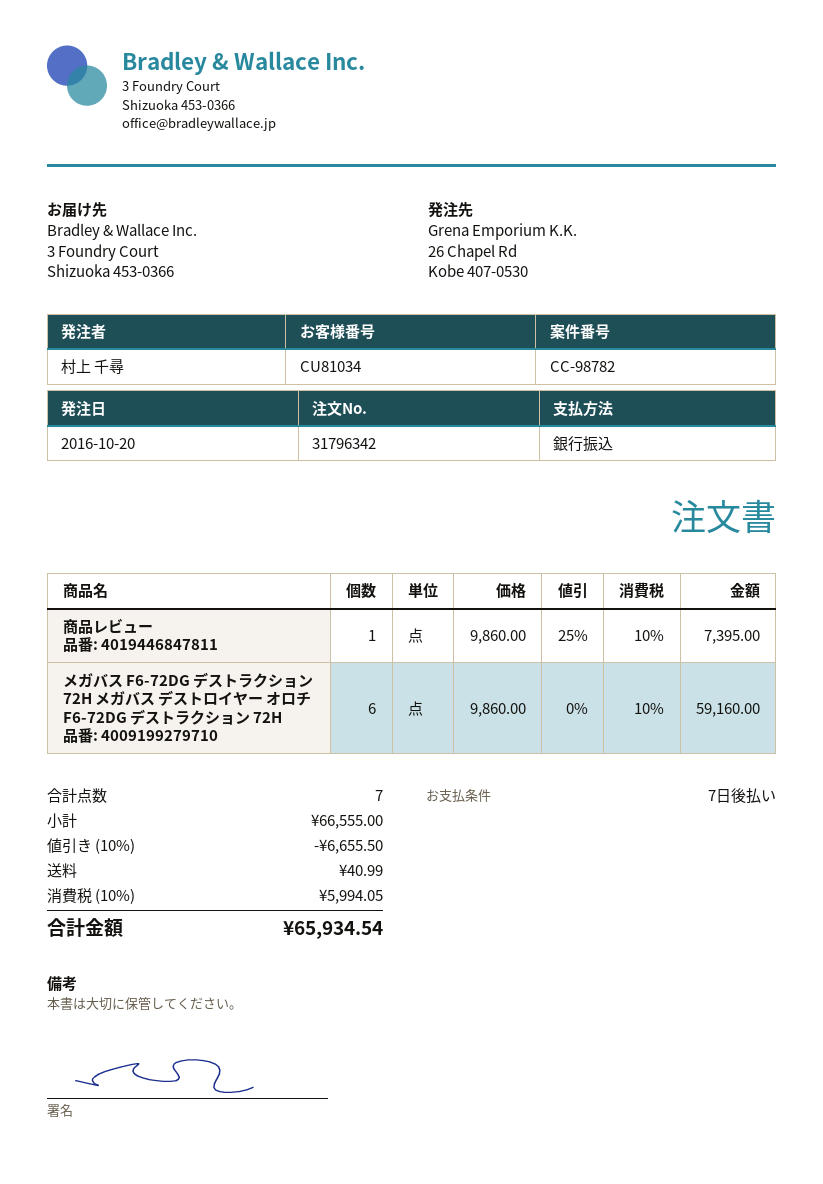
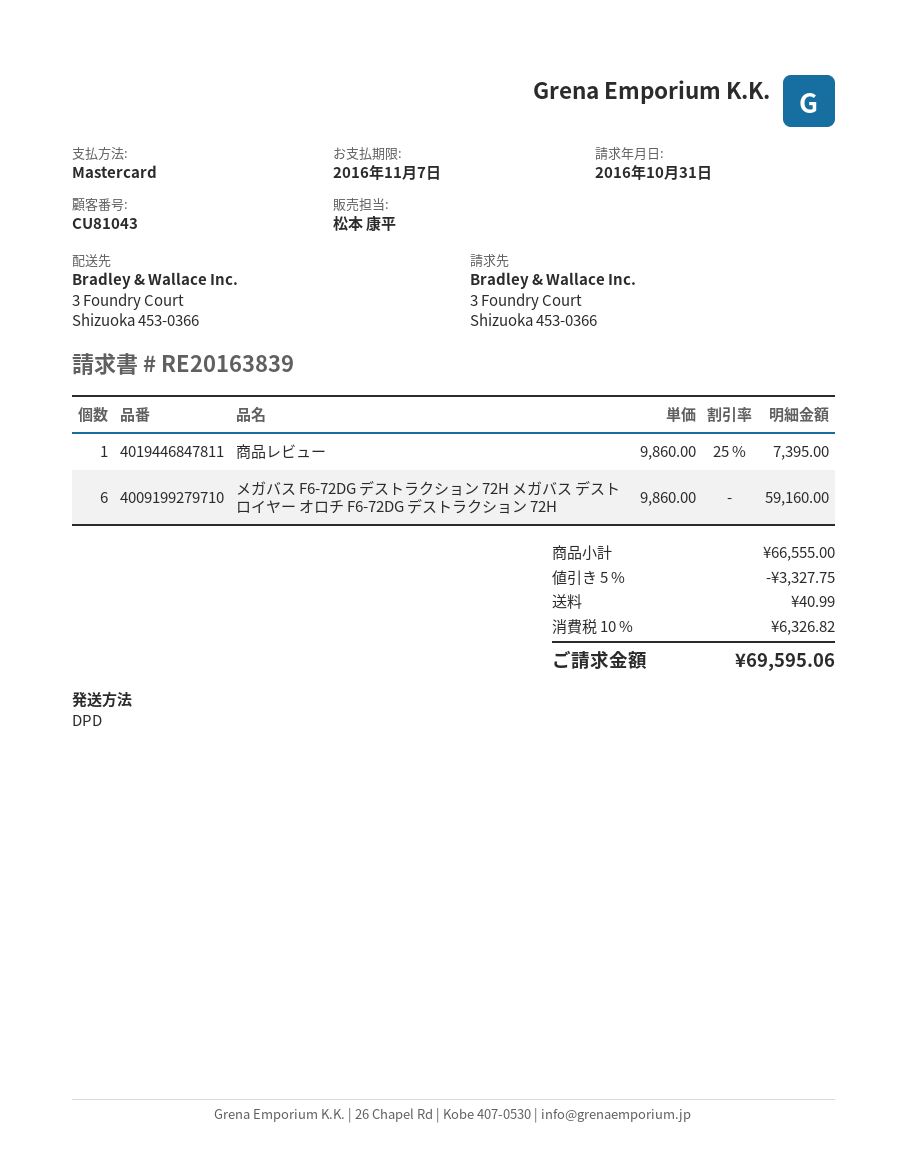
customer number: CU81034 -> CU81043
payment method: bank transfer -> Mastercard
discount: 10% = 6655.50 -> 5% = 3327.75
tax: 10% = 5994.05 -> 10% = 6326.82
total: 65934.54 -> 69595.06

